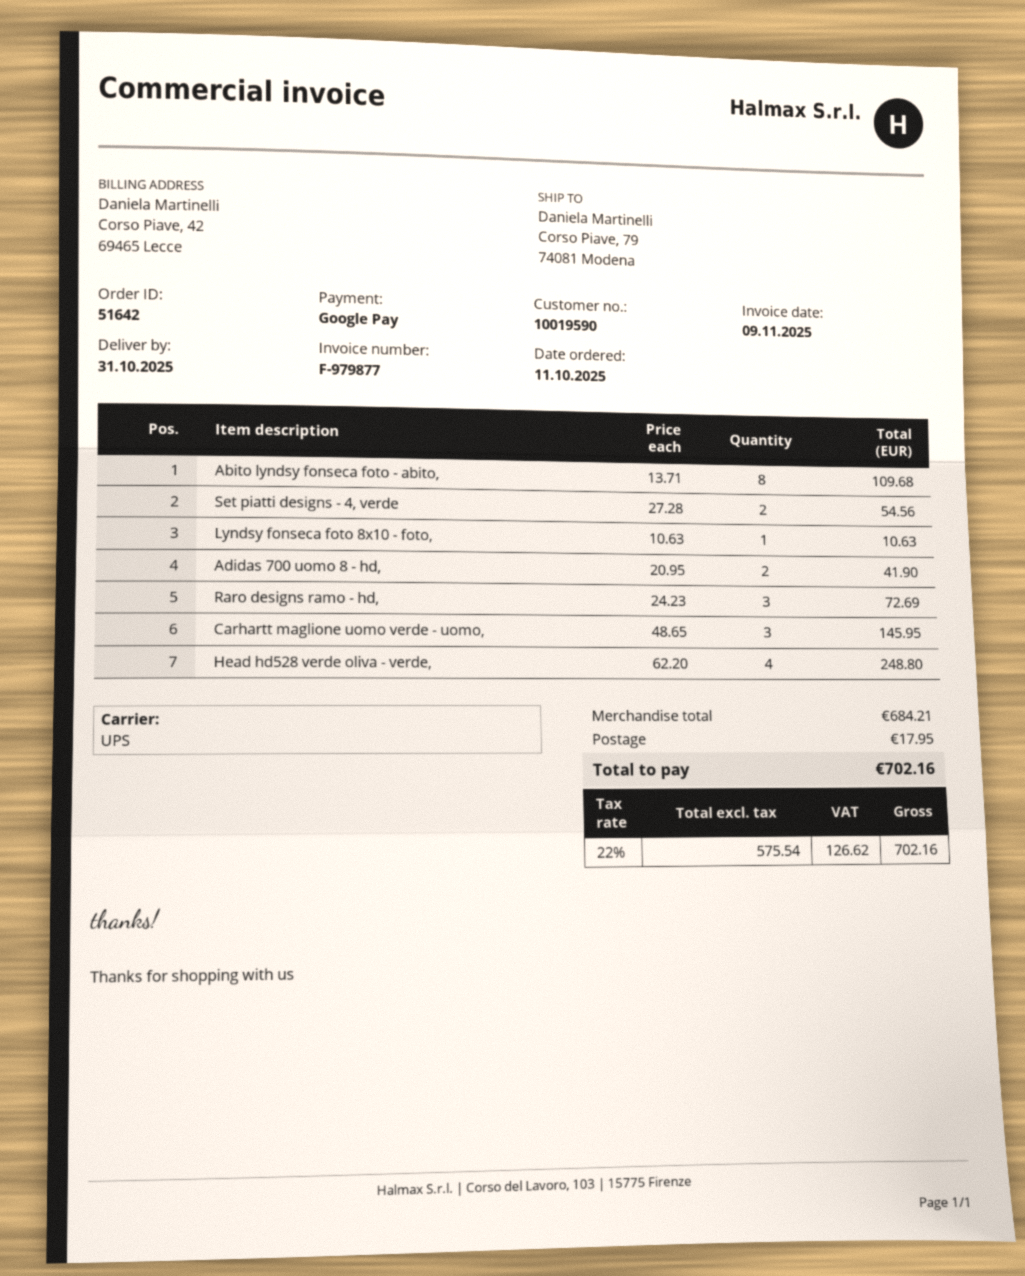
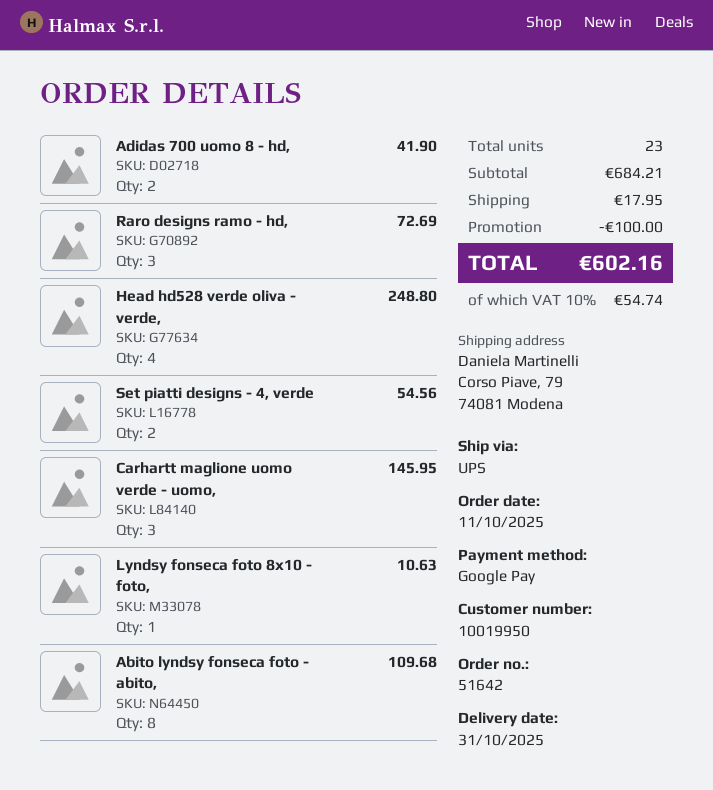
customer number: 10019590 -> 10019950
discount: none -> 100.00
tax: 22% = 126.62 -> 10% = 54.74
total: 702.16 -> 602.16

